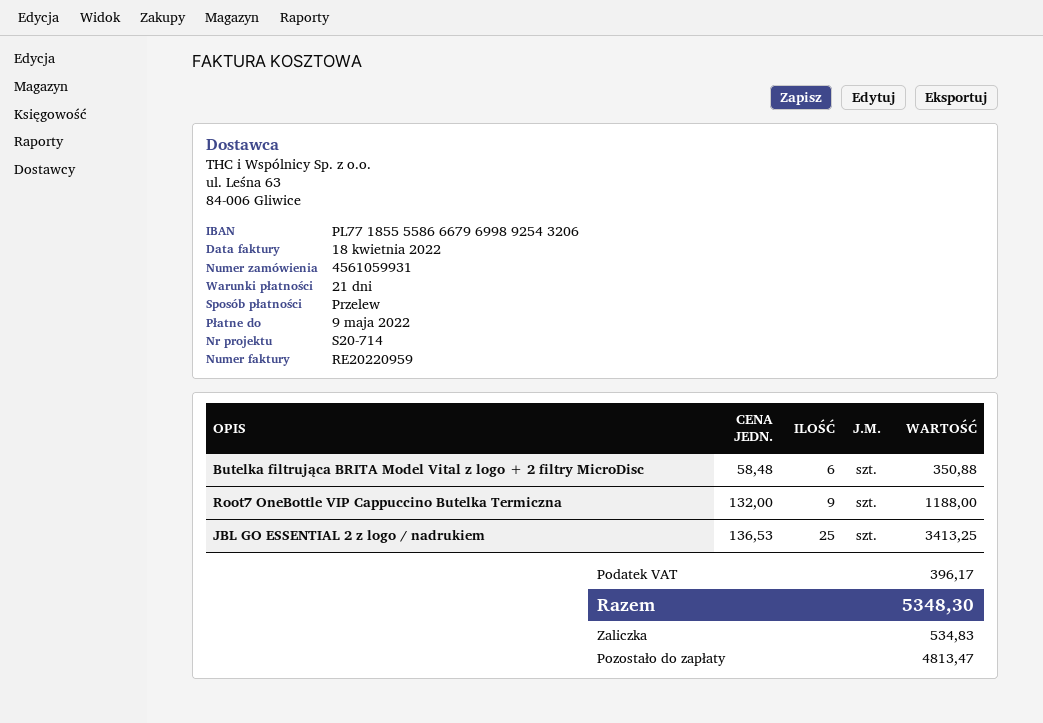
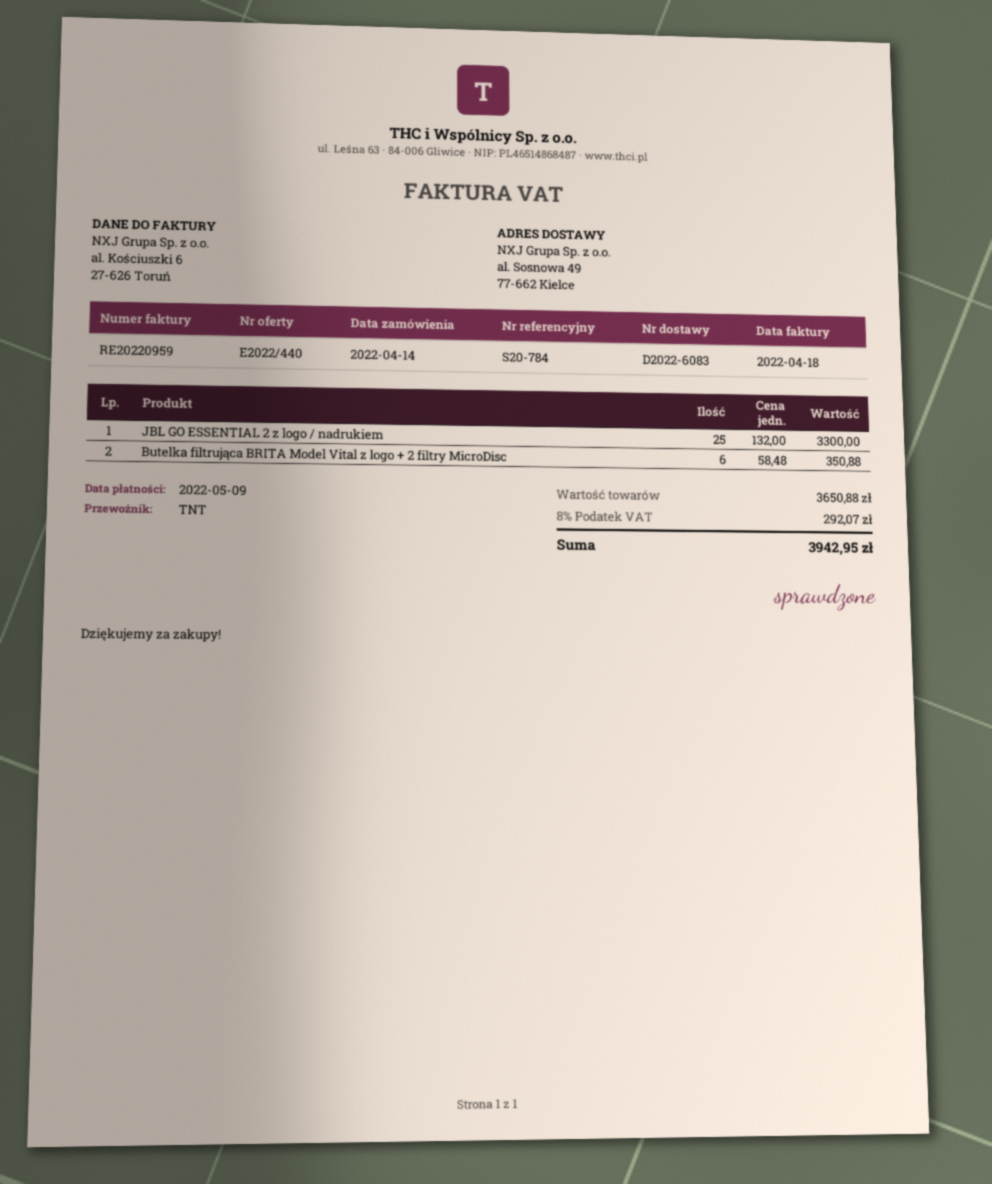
reference: S20-714 -> S20-784
Root7 OneBottle VIP Cappuccino Butelka Termiczna: 9 x 132.00 = 1188.00 -> none
JBL GO ESSENTIAL 2 z logo / nadrukiem: 25 x 136.53 = 3413.25 -> 25 x 132.00 = 3300.00
tax: 396.17 -> 292.07
total: 5348.30 -> 3942.95

